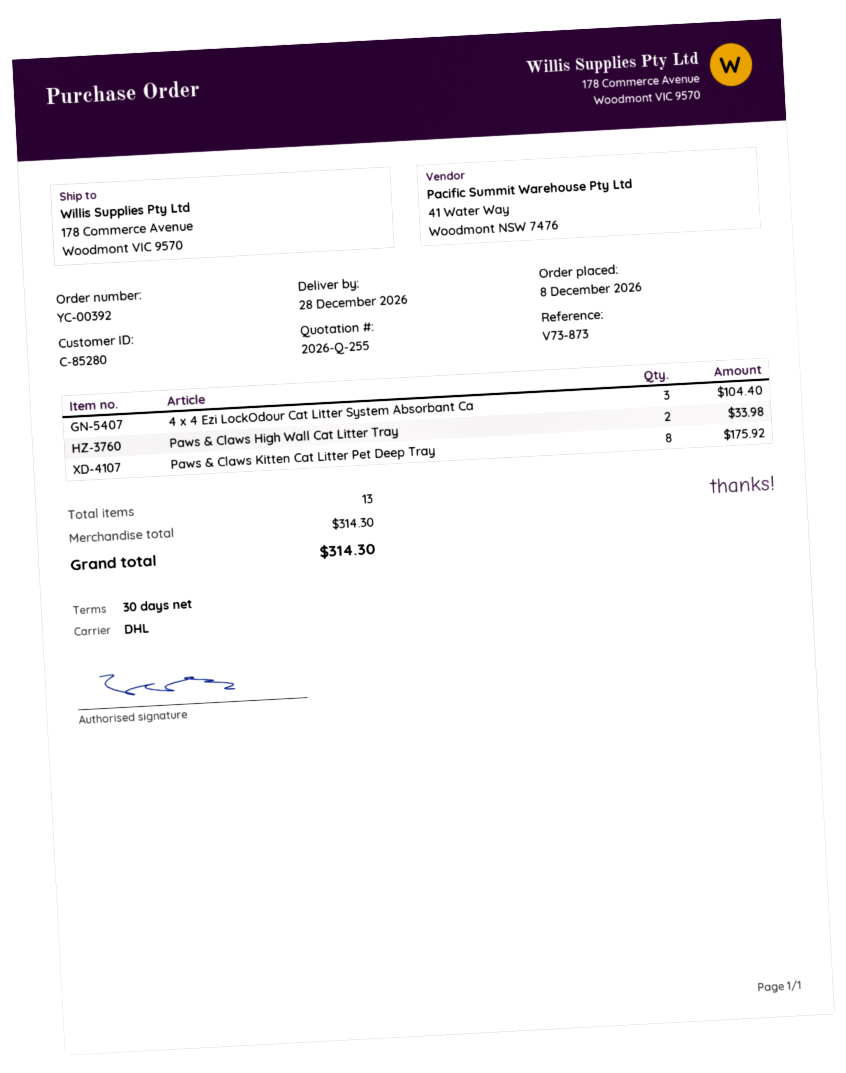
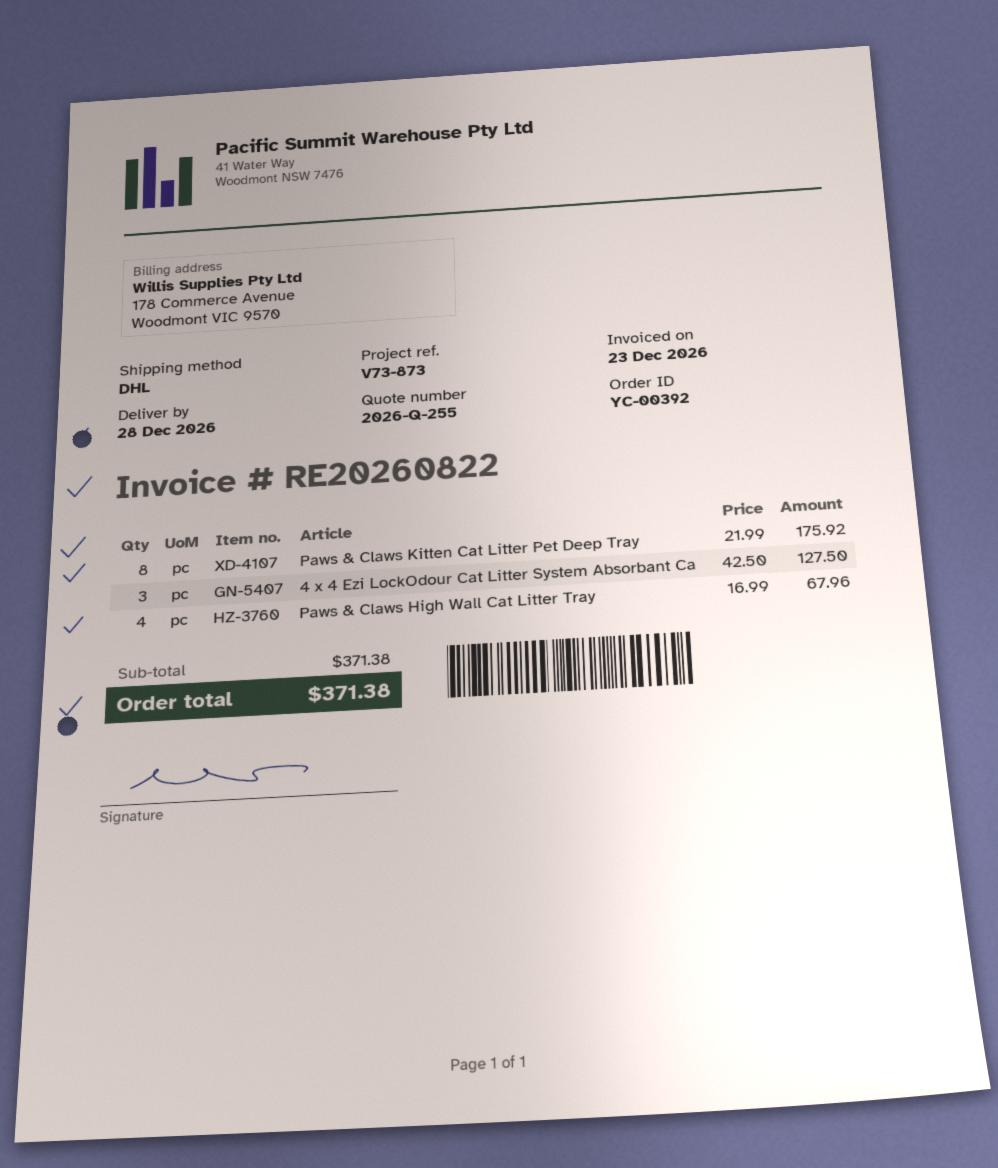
4 x 4 Ezi LockOdour Cat Litter System Absorbant Ca: 3 for 104.40 -> 3 for 127.50
Paws & Claws High Wall Cat Litter Tray: 2 for 33.98 -> 4 for 67.96
subtotal: 314.30 -> 371.38
total: 314.30 -> 371.38

